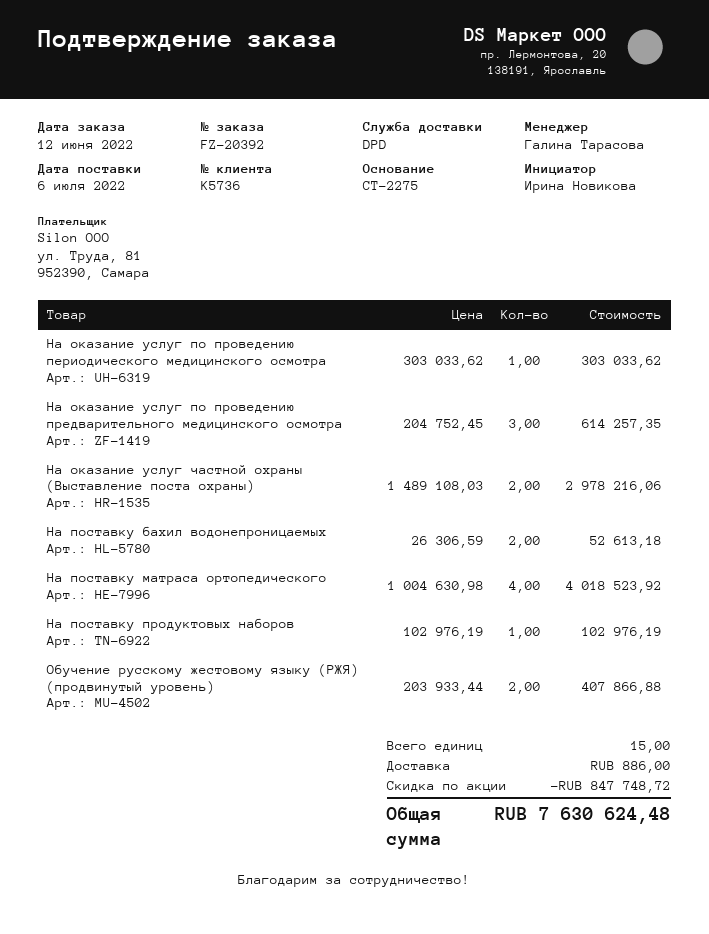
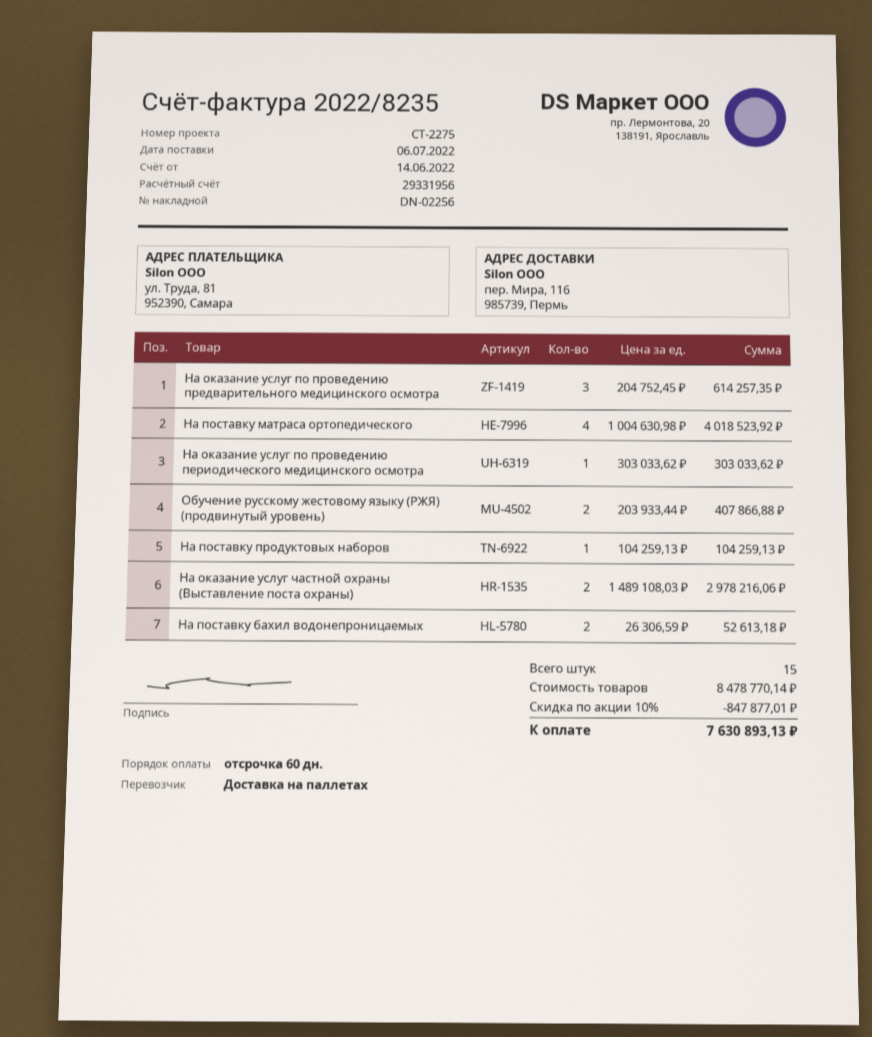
shipping method: DPD -> pallet freight
На поставку продуктовых наборов: 1 x 102976.19 = 102976.19 -> 1 x 104259.13 = 104259.13
discount: 847748.72 -> 847877.01
shipping: 886.00 -> none
total: 7630624.48 -> 7630893.13

